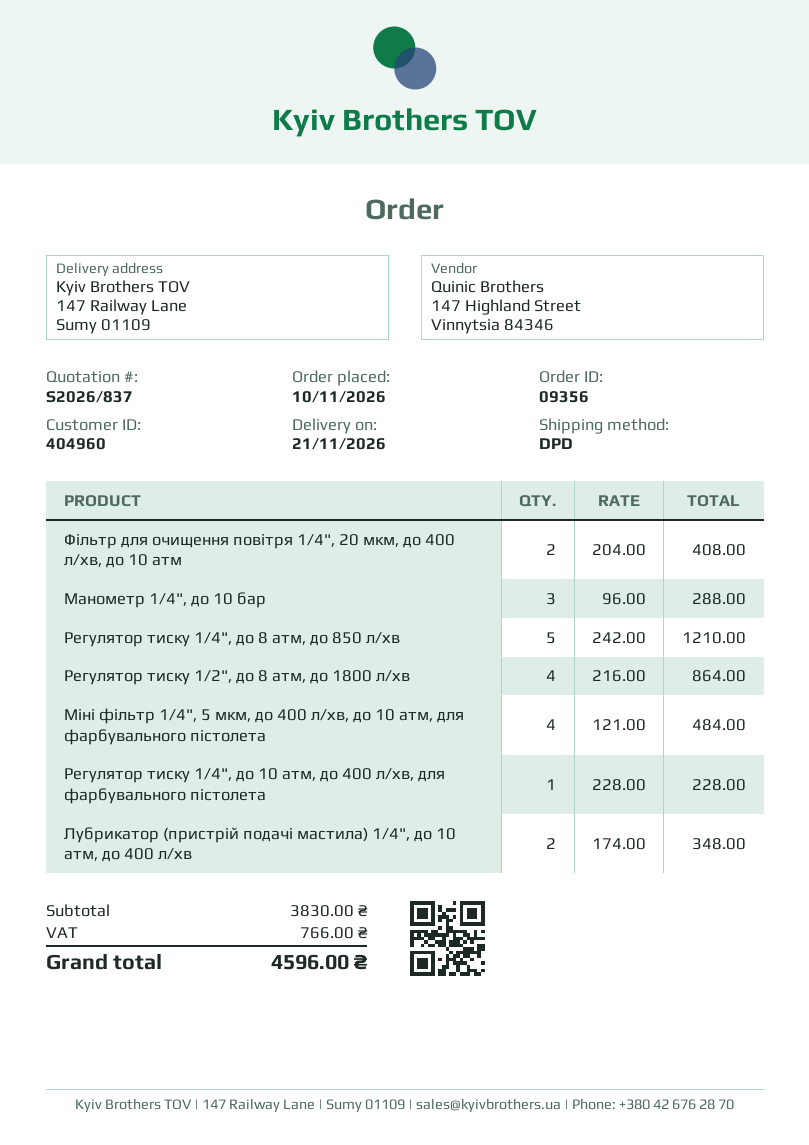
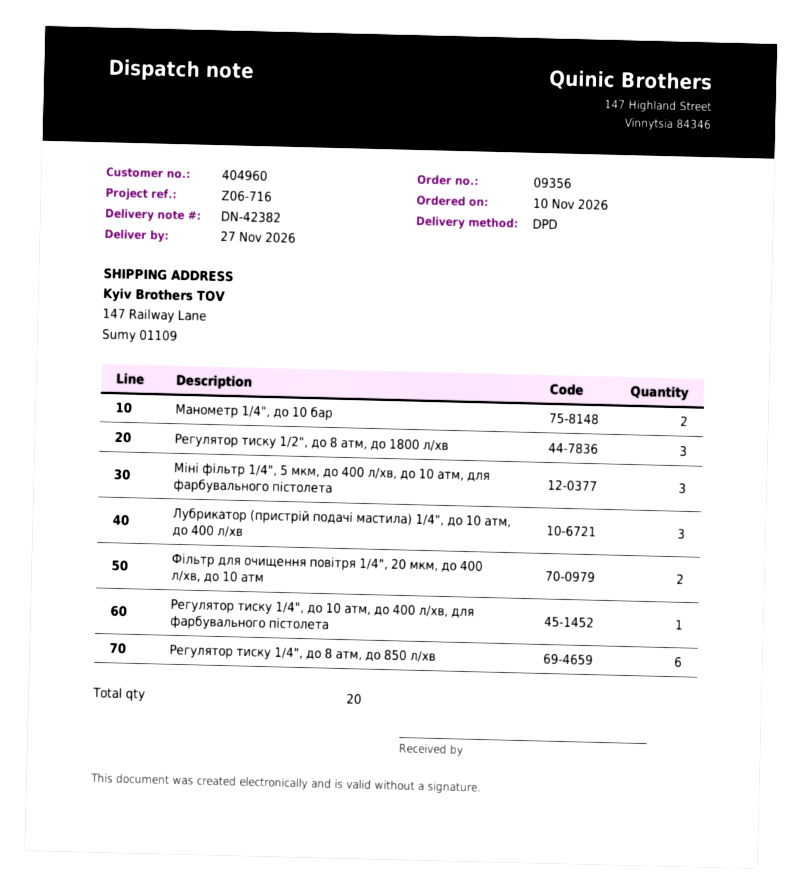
delivery date: 2026-11-21 -> 2026-11-27
Манометр 1/4", до 10 бар: 3 -> 2
Регулятор тиску 1/4", до 8 атм, до 850 л/хв: 5 -> 6
Регулятор тиску 1/2", до 8 атм, до 1800 л/хв: 4 -> 3
Міні фільтр 1/4", 5 мкм, до 400 л/хв, до 10 атм, для фарбувального пістолета: 4 -> 3
Лубрикатор (пристрій подачі мастила) 1/4", до 10 атм, до 400 л/хв: 2 -> 3

